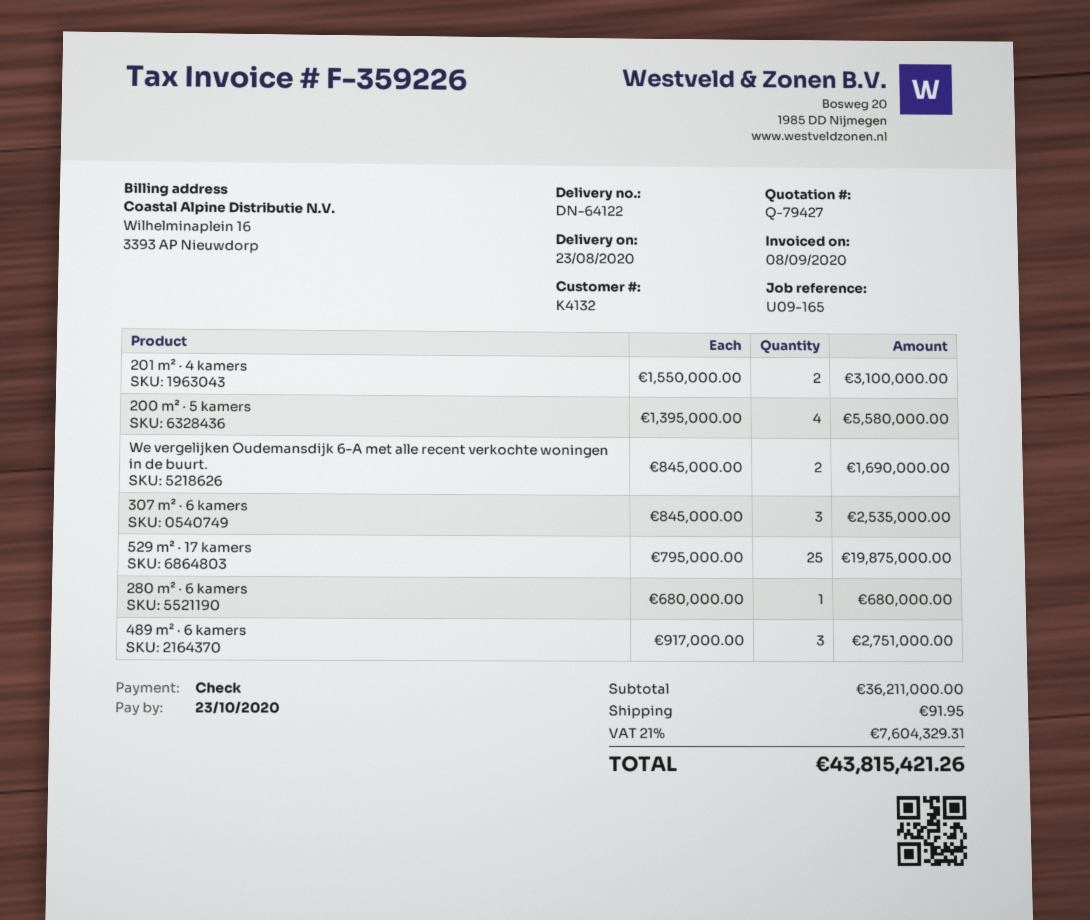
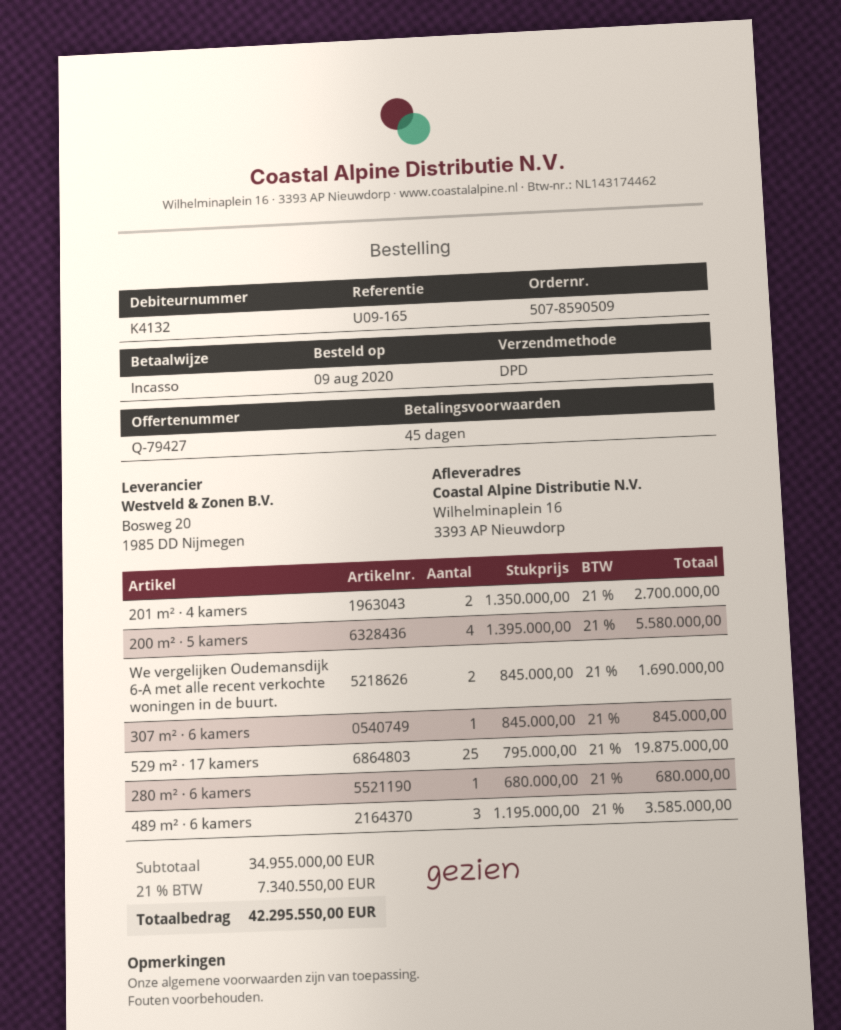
payment method: cheque -> direct debit
201 m² · 4 kamers: 2 x 1550000.00 = 3100000.00 -> 2 x 1350000.00 = 2700000.00
307 m² · 6 kamers: 3 x 845000.00 = 2535000.00 -> 1 x 845000.00 = 845000.00
489 m² · 6 kamers: 3 x 917000.00 = 2751000.00 -> 3 x 1195000.00 = 3585000.00
subtotal: 36211000.00 -> 34955000.00
shipping: 91.95 -> none
tax: 21% = 7604329.31 -> 21% = 7340550.00
total: 43815421.26 -> 42295550.00

